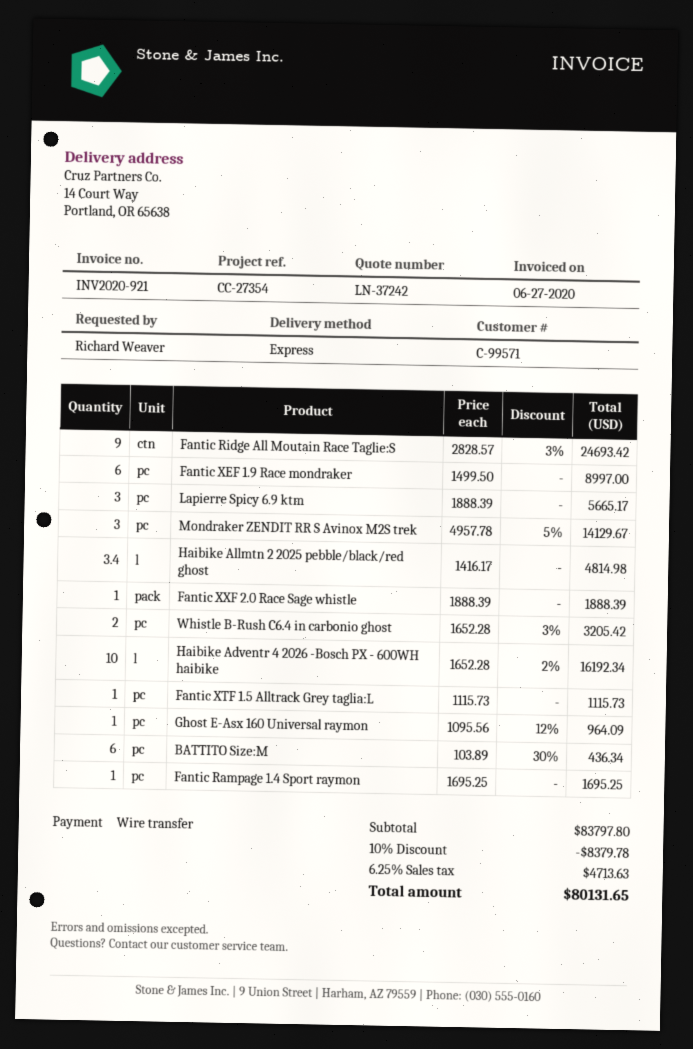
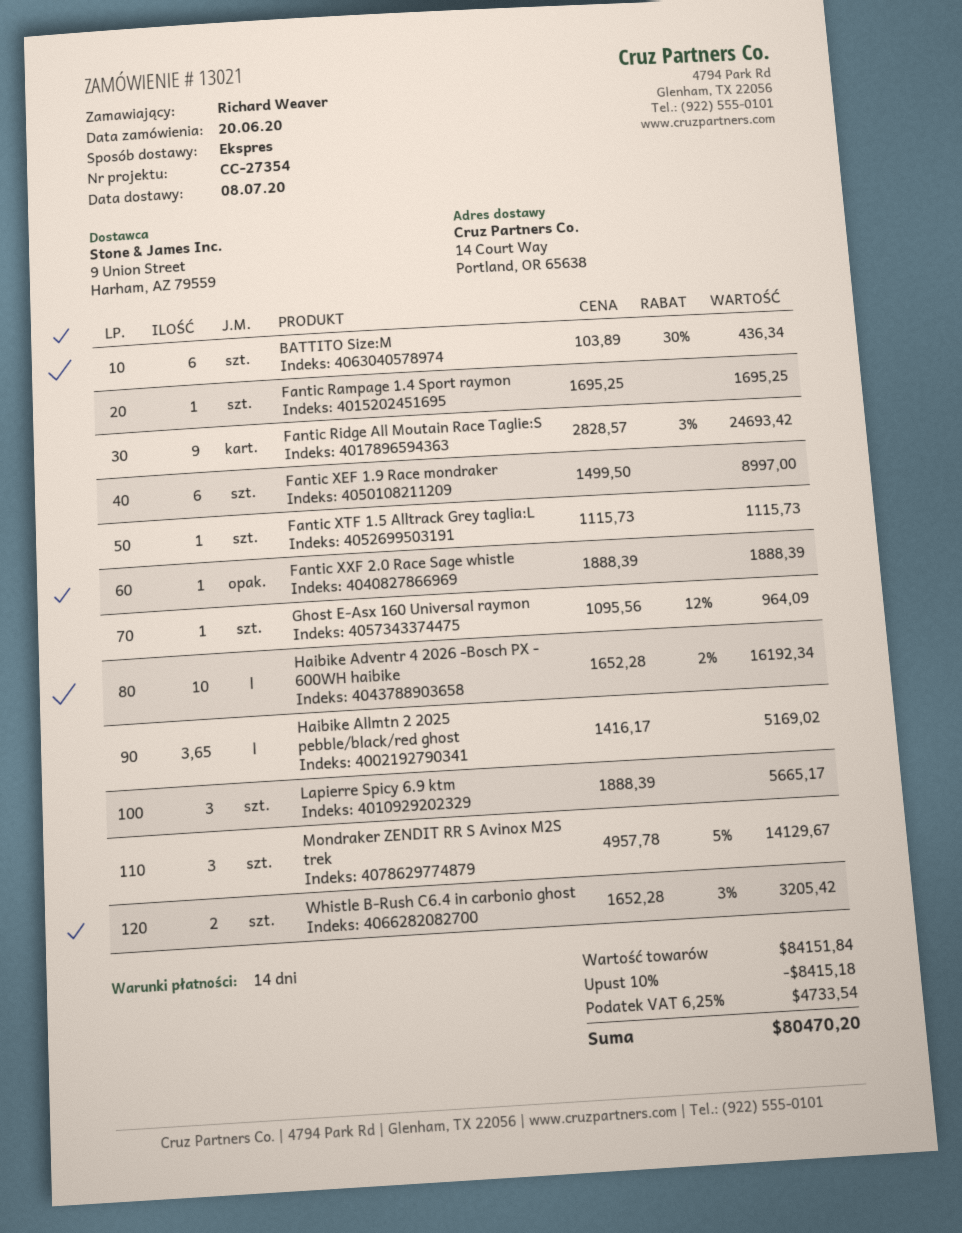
Haibike Allmtn 2 2025 pebble/black/red ghost: 3.4 x 1416.17 = 4814.98 -> 3.65 x 1416.17 = 5169.02
subtotal: 83797.80 -> 84151.84
discount: 10% = 8379.78 -> 10% = 8415.18
tax: 6.25% = 4713.63 -> 6.25% = 4733.54
total: 80131.65 -> 80470.20

